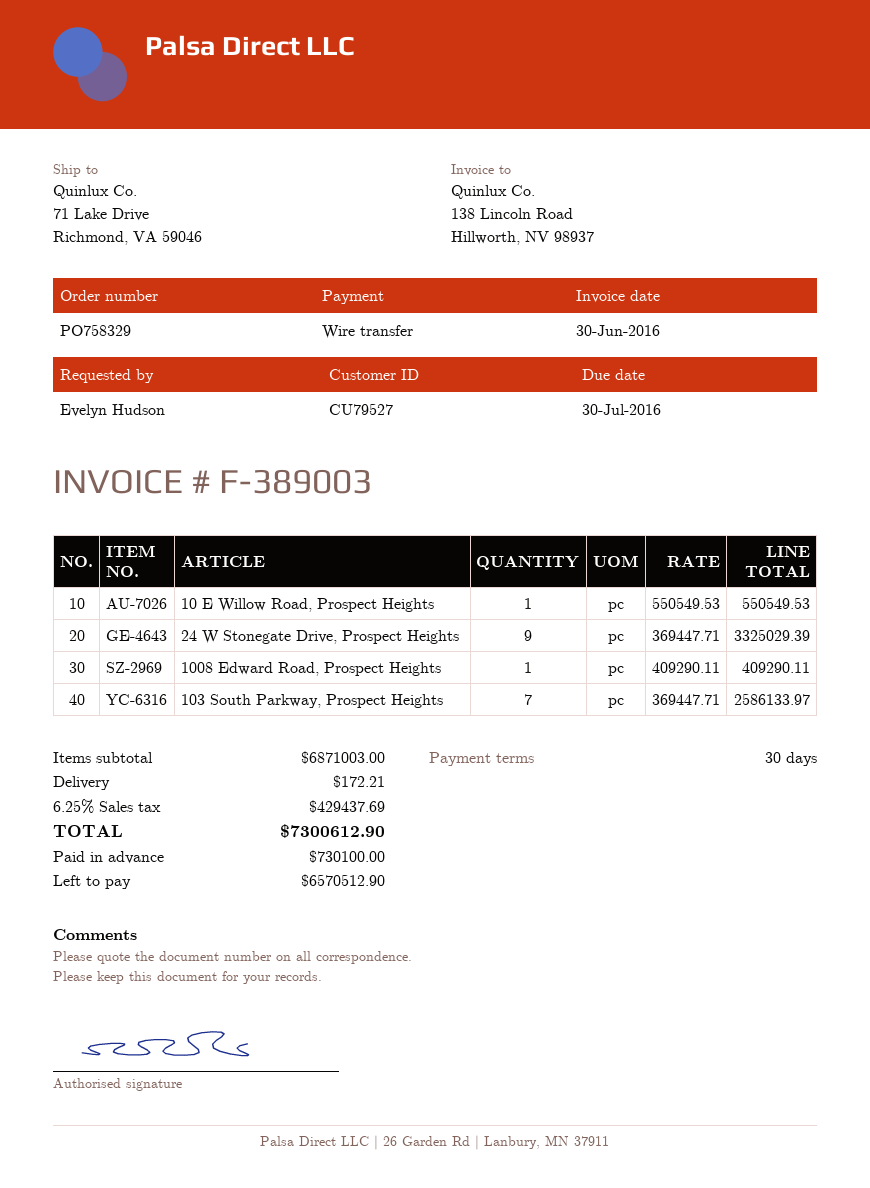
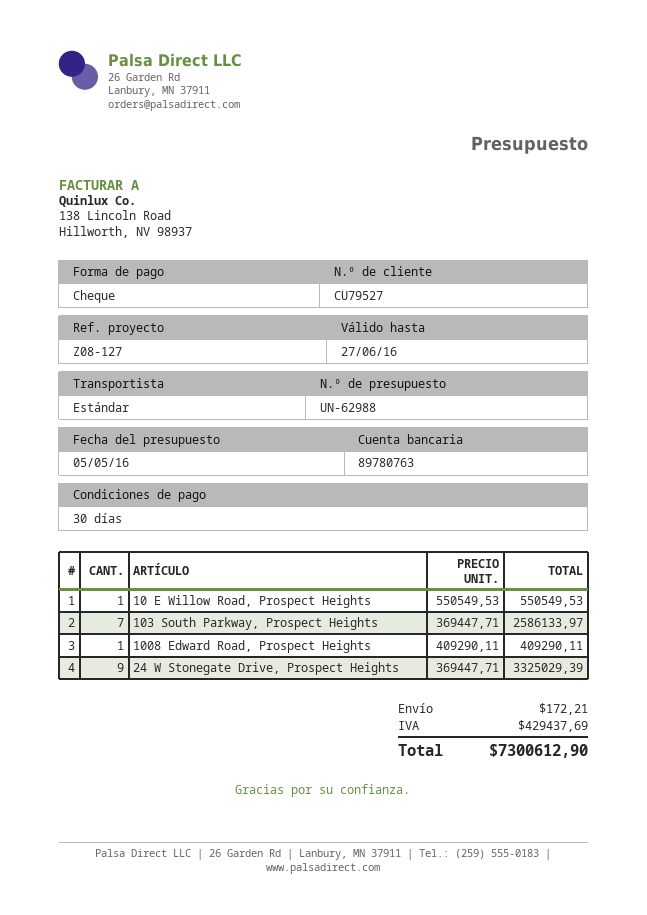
payment method: bank transfer -> cheque

